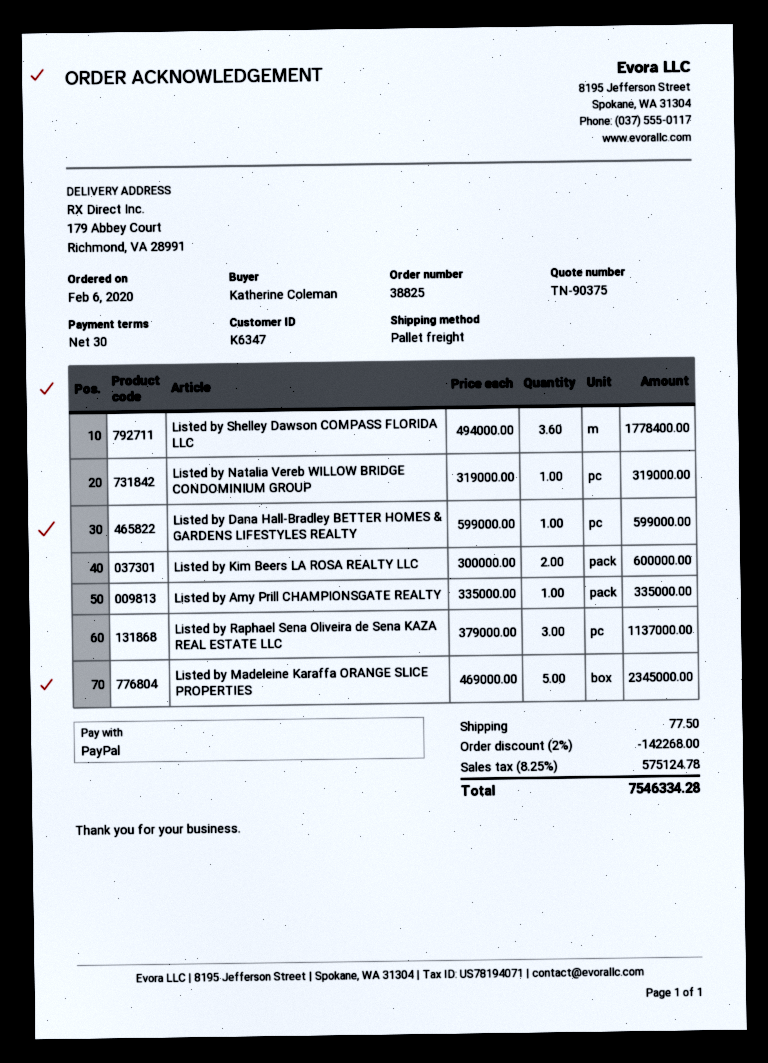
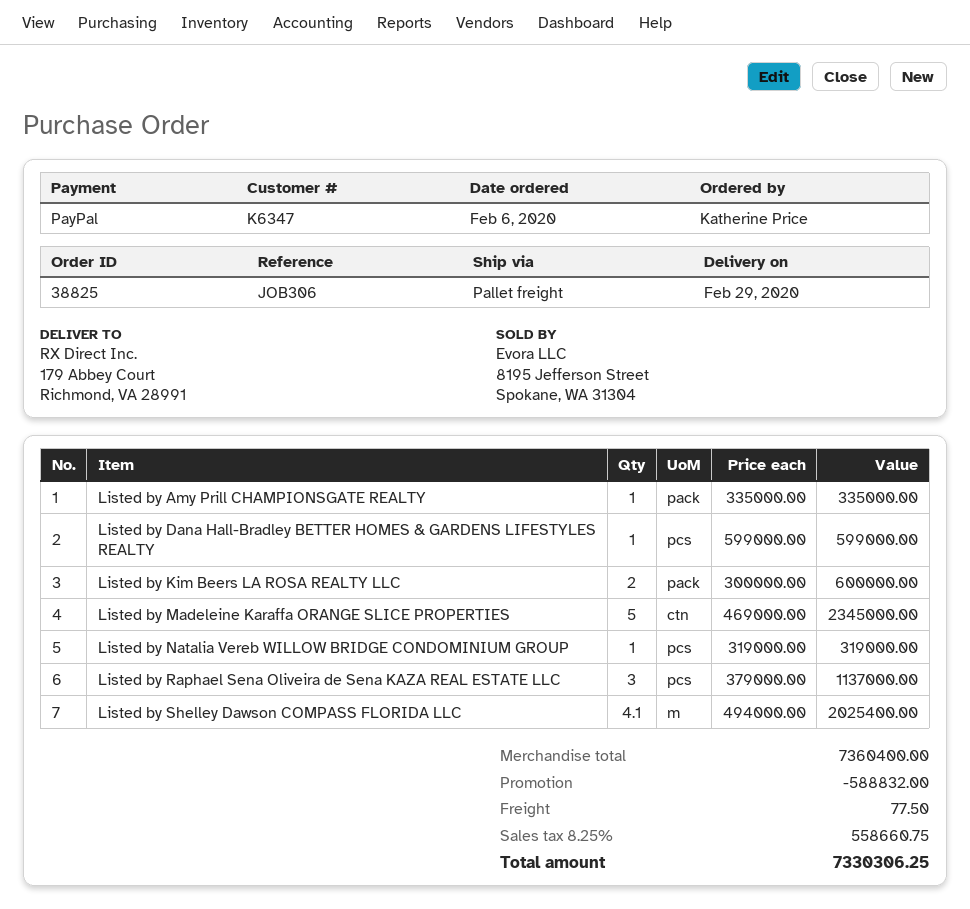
ordered by: Katherine Coleman -> Katherine Price
Listed by Shelley Dawson COMPASS FLORIDA LLC: 3.6 x 494000.00 = 1778400.00 -> 4.1 x 494000.00 = 2025400.00
discount: 142268.00 -> 588832.00
tax: 8.25% = 575124.78 -> 8.25% = 558660.75
total: 7546334.28 -> 7330306.25

